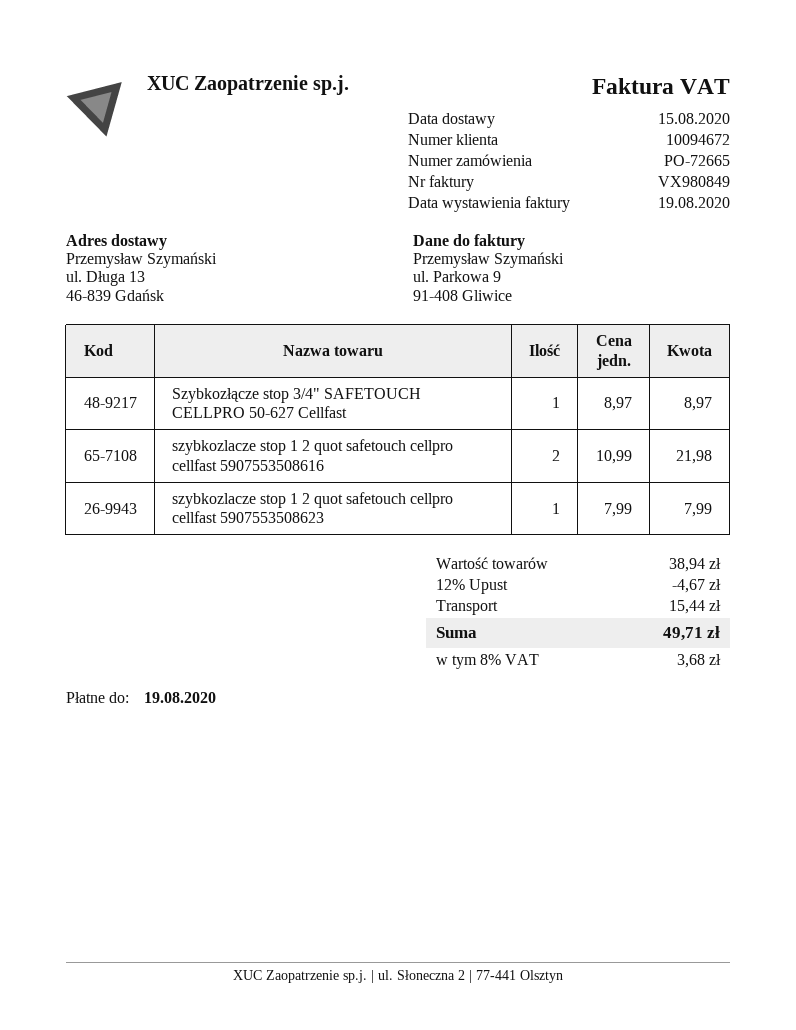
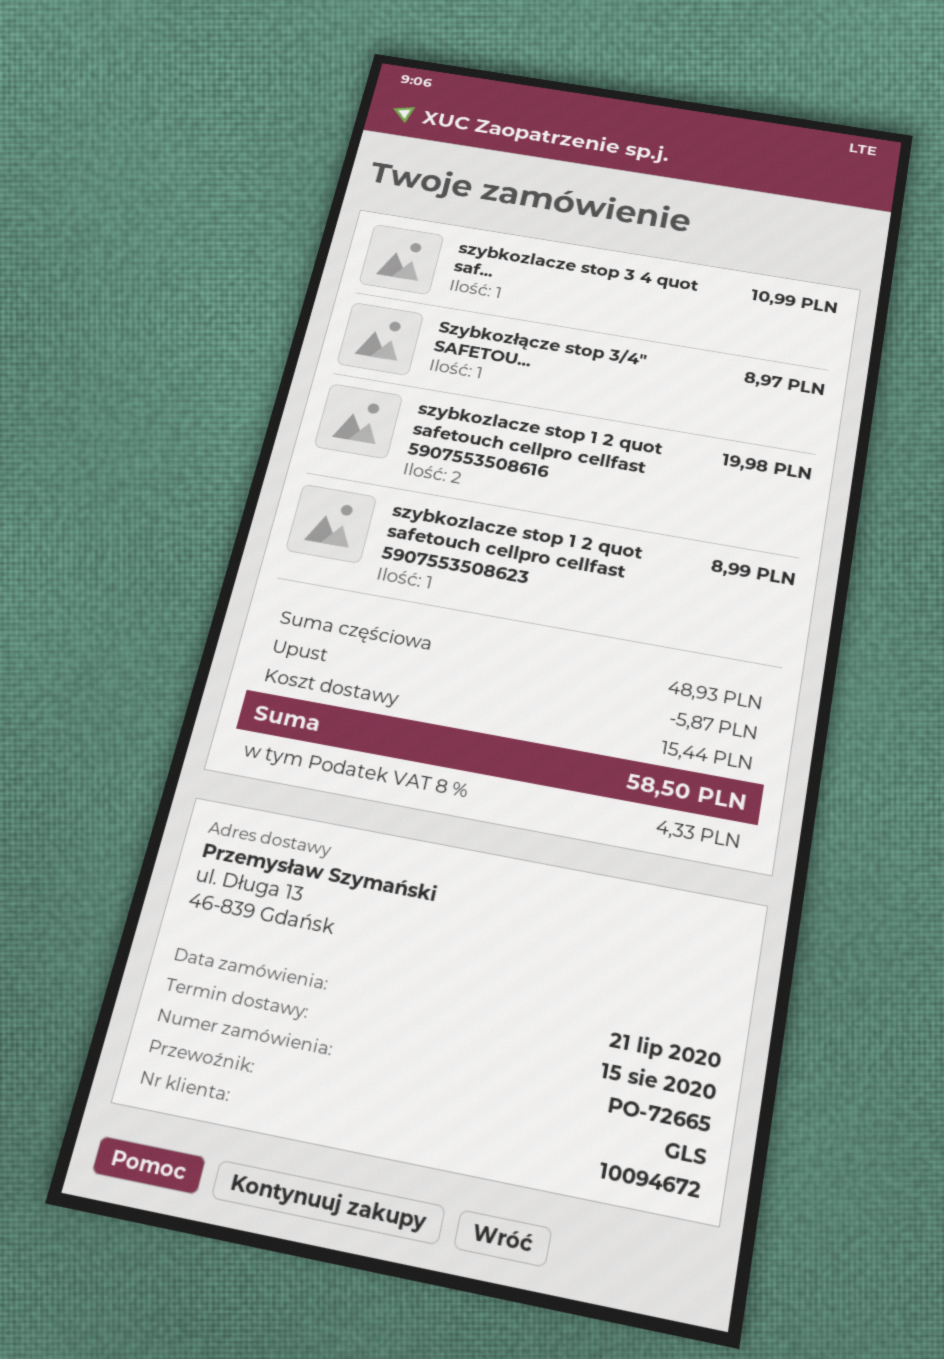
szybkozlacze stop 1 2 quot safetouch cellpro cellfast 5907553508616: 2 for 21.98 -> 2 for 19.98
szybkozlacze stop 1 2 quot safetouch cellpro cellfast 5907553508623: 1 for 7.99 -> 1 for 8.99
szybkozlacze stop 3 4 quot saf...: none -> 1 for 10.99
subtotal: 38.94 -> 48.93
discount: 4.67 -> 5.87
tax: 8% = 3.68 -> 8% = 4.33
total: 49.71 -> 58.50

